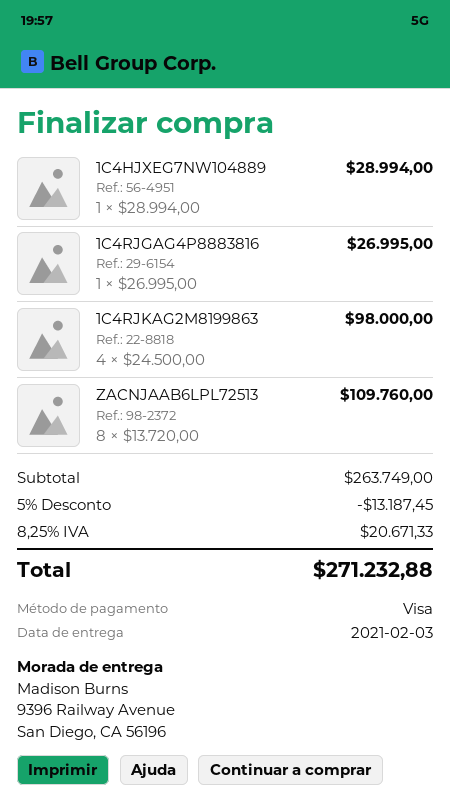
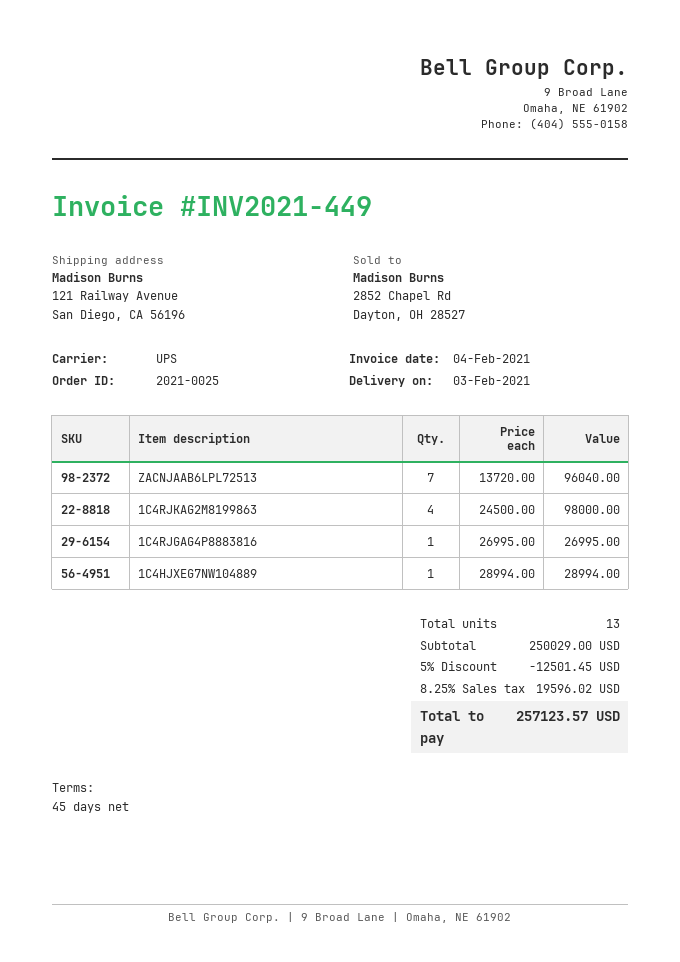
ship to: 9396 Railway Avenue, San Diego, CA 56196 -> 121 Railway Avenue, San Diego, CA 56196
ZACNJAAB6LPL72513: 8 x 13720.00 = 109760.00 -> 7 x 13720.00 = 96040.00
subtotal: 263749.00 -> 250029.00
discount: 5% = 13187.45 -> 5% = 12501.45
tax: 8.25% = 20671.33 -> 8.25% = 19596.02
total: 271232.88 -> 257123.57

